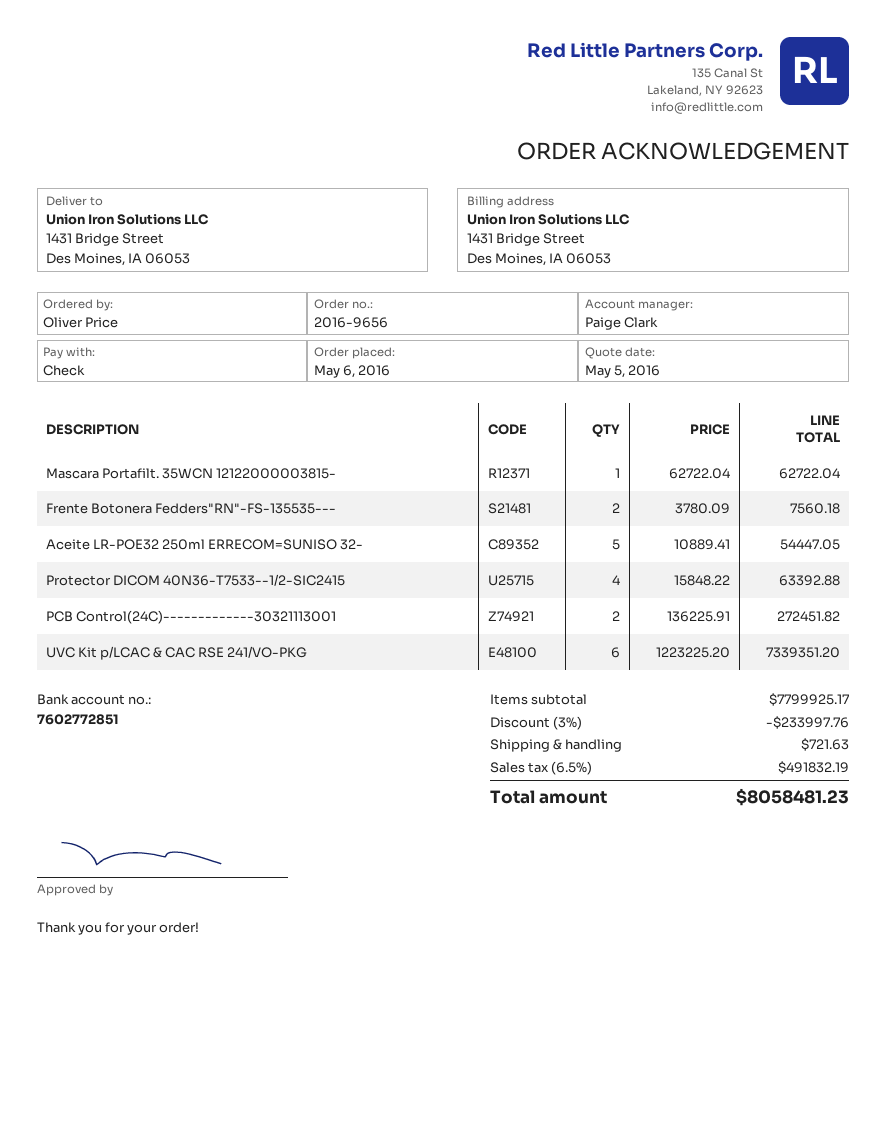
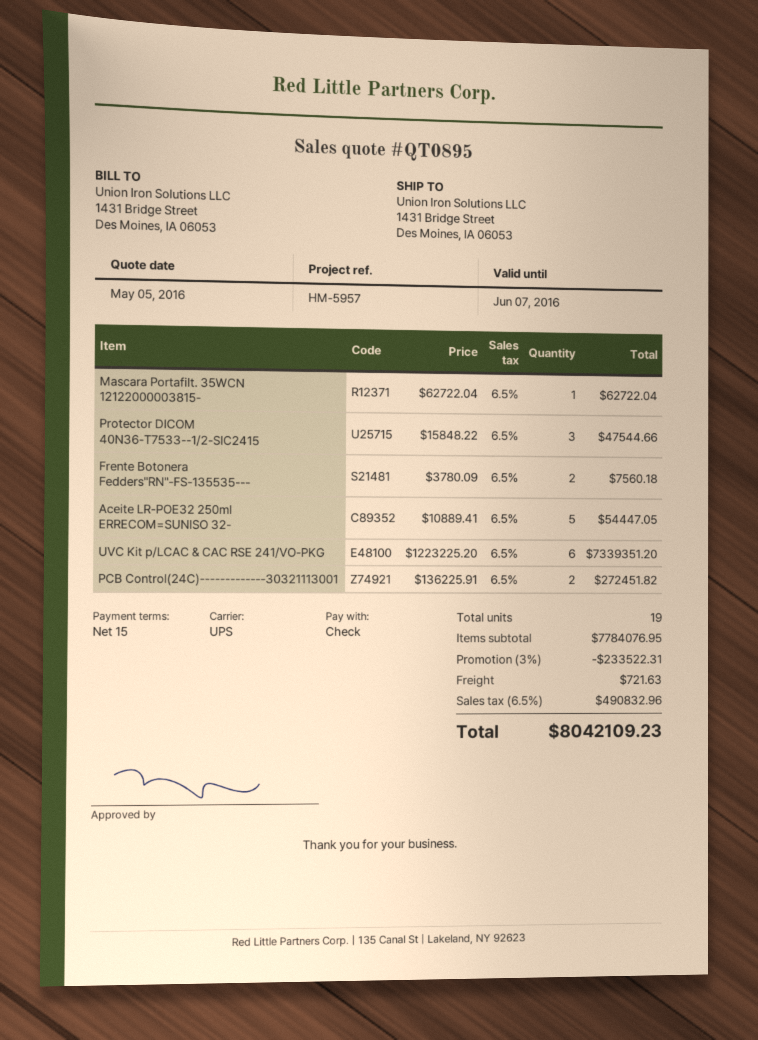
Protector DICOM 40N36-T7533--1/2-SIC2415: 4 x 15848.22 = 63392.88 -> 3 x 15848.22 = 47544.66
subtotal: 7799925.17 -> 7784076.95
discount: 3% = 233997.76 -> 3% = 233522.31
tax: 6.5% = 491832.19 -> 6.5% = 490832.96
total: 8058481.23 -> 8042109.23

